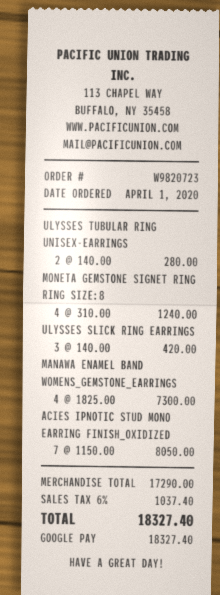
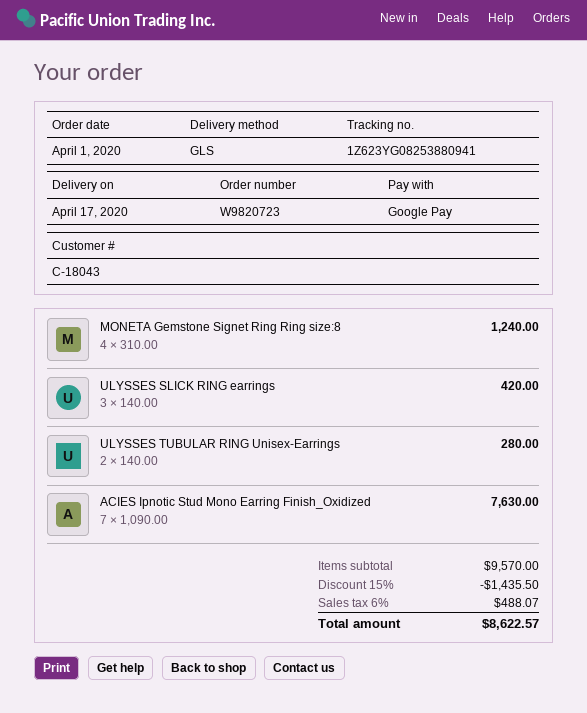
MANAWA ENAMEL BAND WOMENS_GEMSTONE_EARRINGS: 4 x 1825.00 = 7300.00 -> none
ACIES IPNOTIC STUD MONO EARRING FINISH_OXIDIZED: 7 x 1150.00 = 8050.00 -> 7 x 1090.00 = 7630.00
subtotal: 17290.00 -> 9570.00
discount: none -> 15% = 1435.50
tax: 6% = 1037.40 -> 6% = 488.07
total: 18327.40 -> 8622.57

